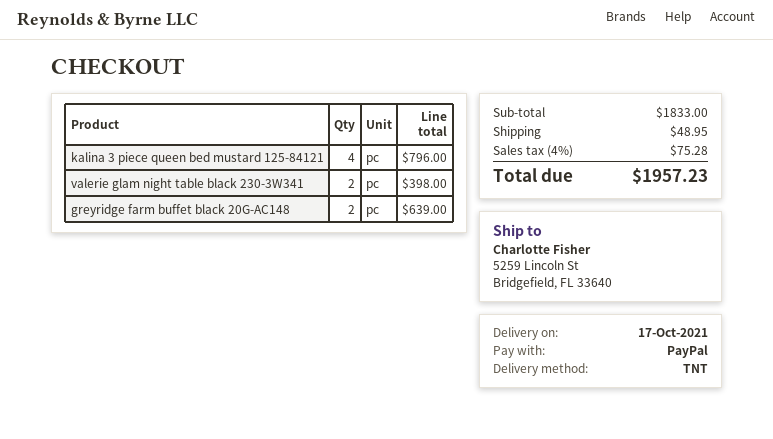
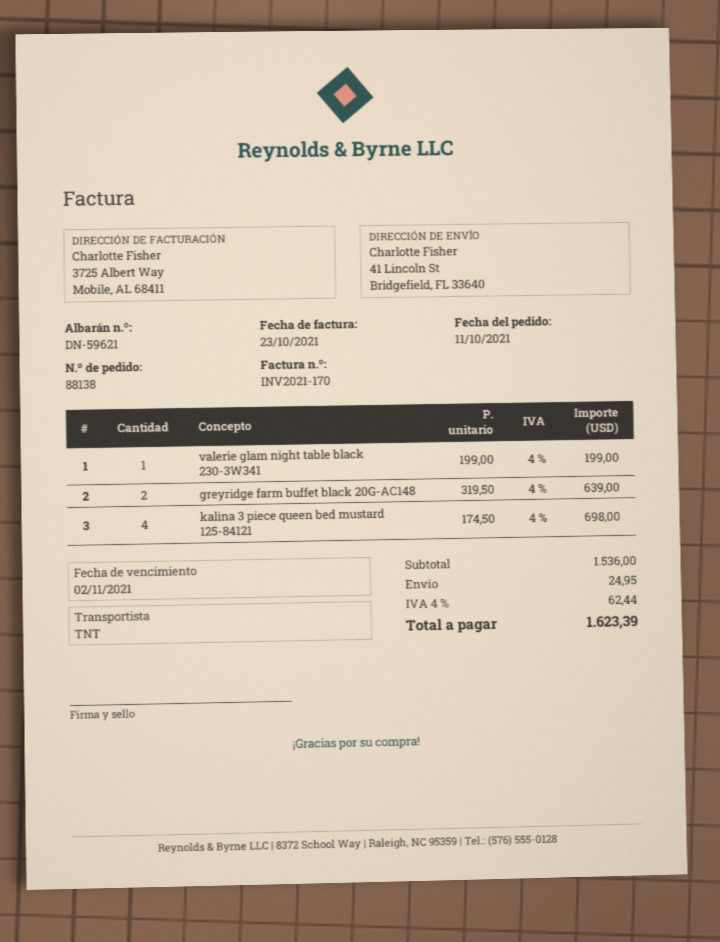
ship to: 5259 Lincoln St, Bridgefield, FL 33640 -> 41 Lincoln St, Bridgefield, FL 33640
kalina 3 piece queen bed mustard 125-84121: 4 for 796.00 -> 4 for 698.00
valerie glam night table black 230-3W341: 2 for 398.00 -> 1 for 199.00
subtotal: 1833.00 -> 1536.00
shipping: 48.95 -> 24.95
tax: 4% = 75.28 -> 4% = 62.44
total: 1957.23 -> 1623.39

